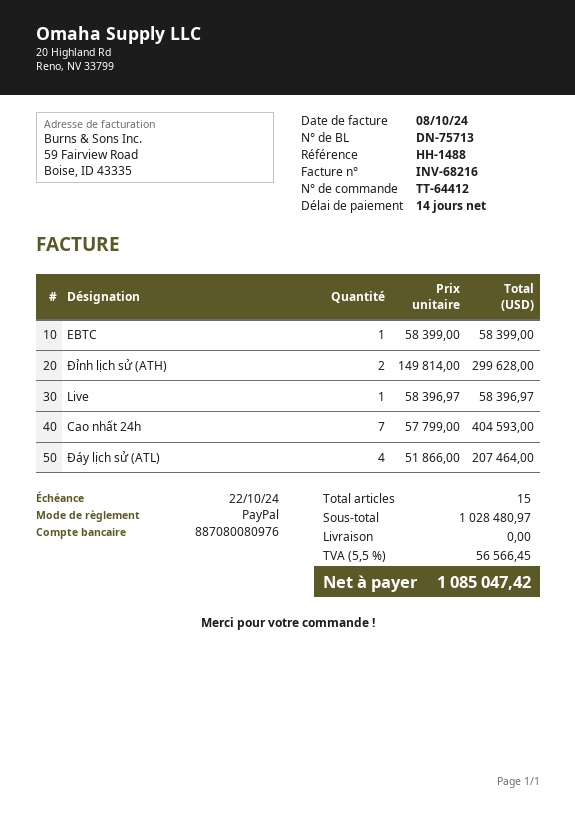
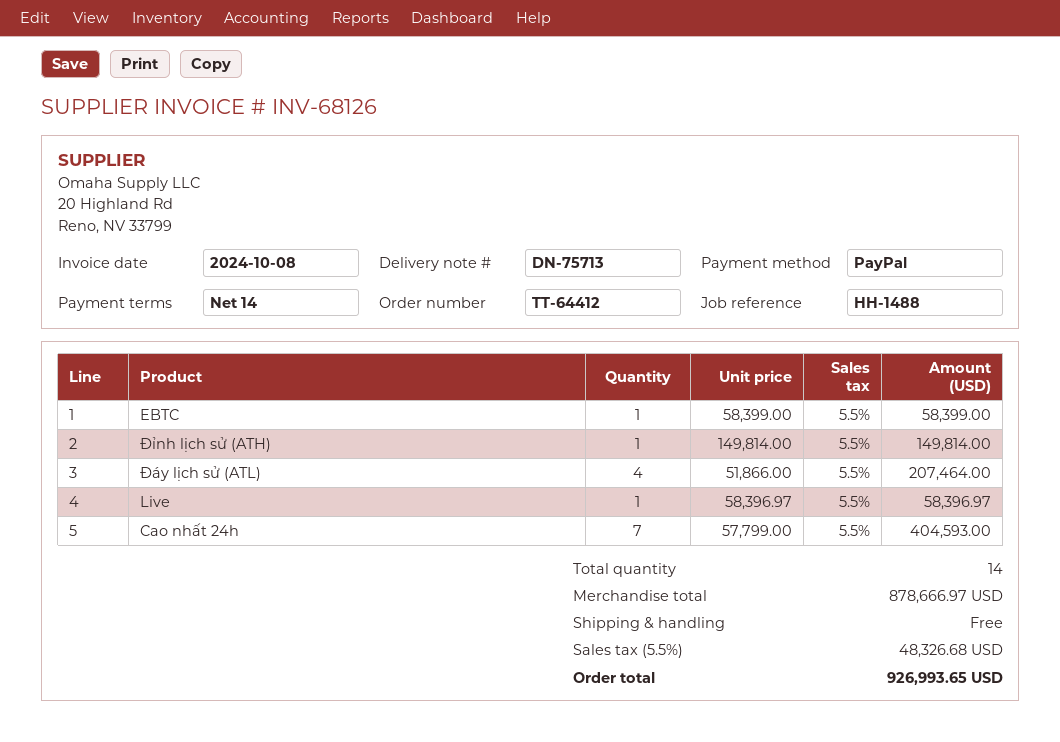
invoice number: INV-68216 -> INV-68126
Đỉnh lịch sử (ATH): 2 x 149814.00 = 299628.00 -> 1 x 149814.00 = 149814.00
total quantity: 15 -> 14
subtotal: 1028480.97 -> 878666.97
tax: 5.5% = 56566.45 -> 5.5% = 48326.68
total: 1085047.42 -> 926993.65

